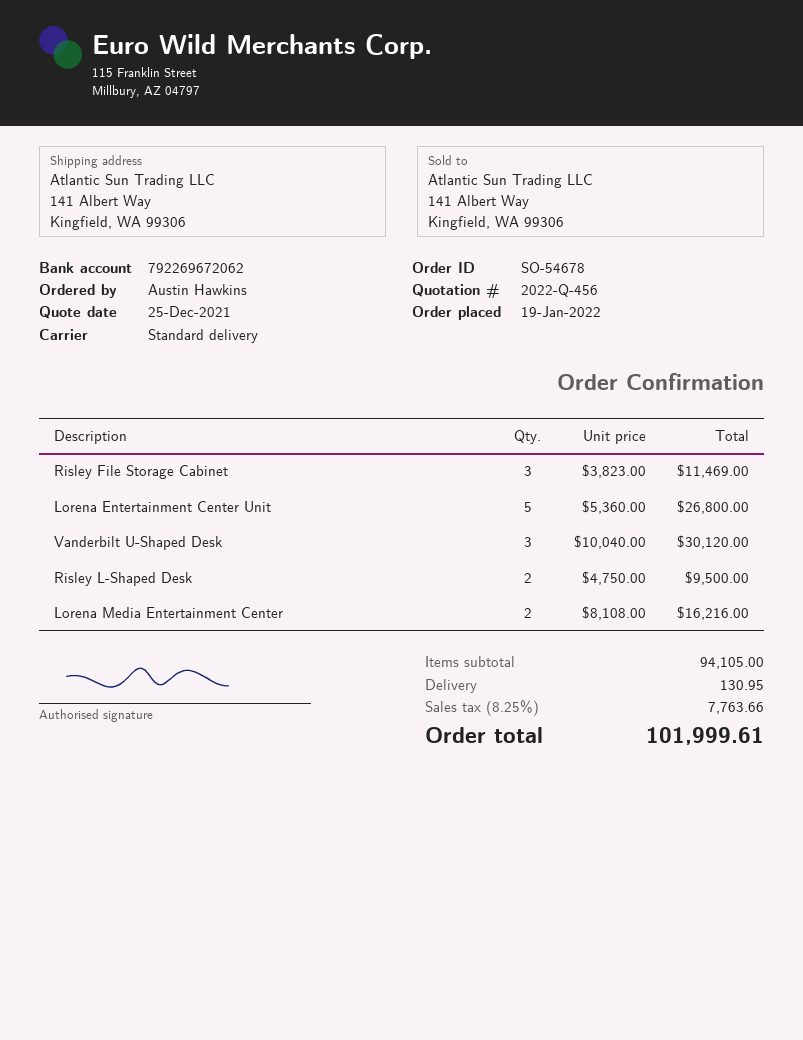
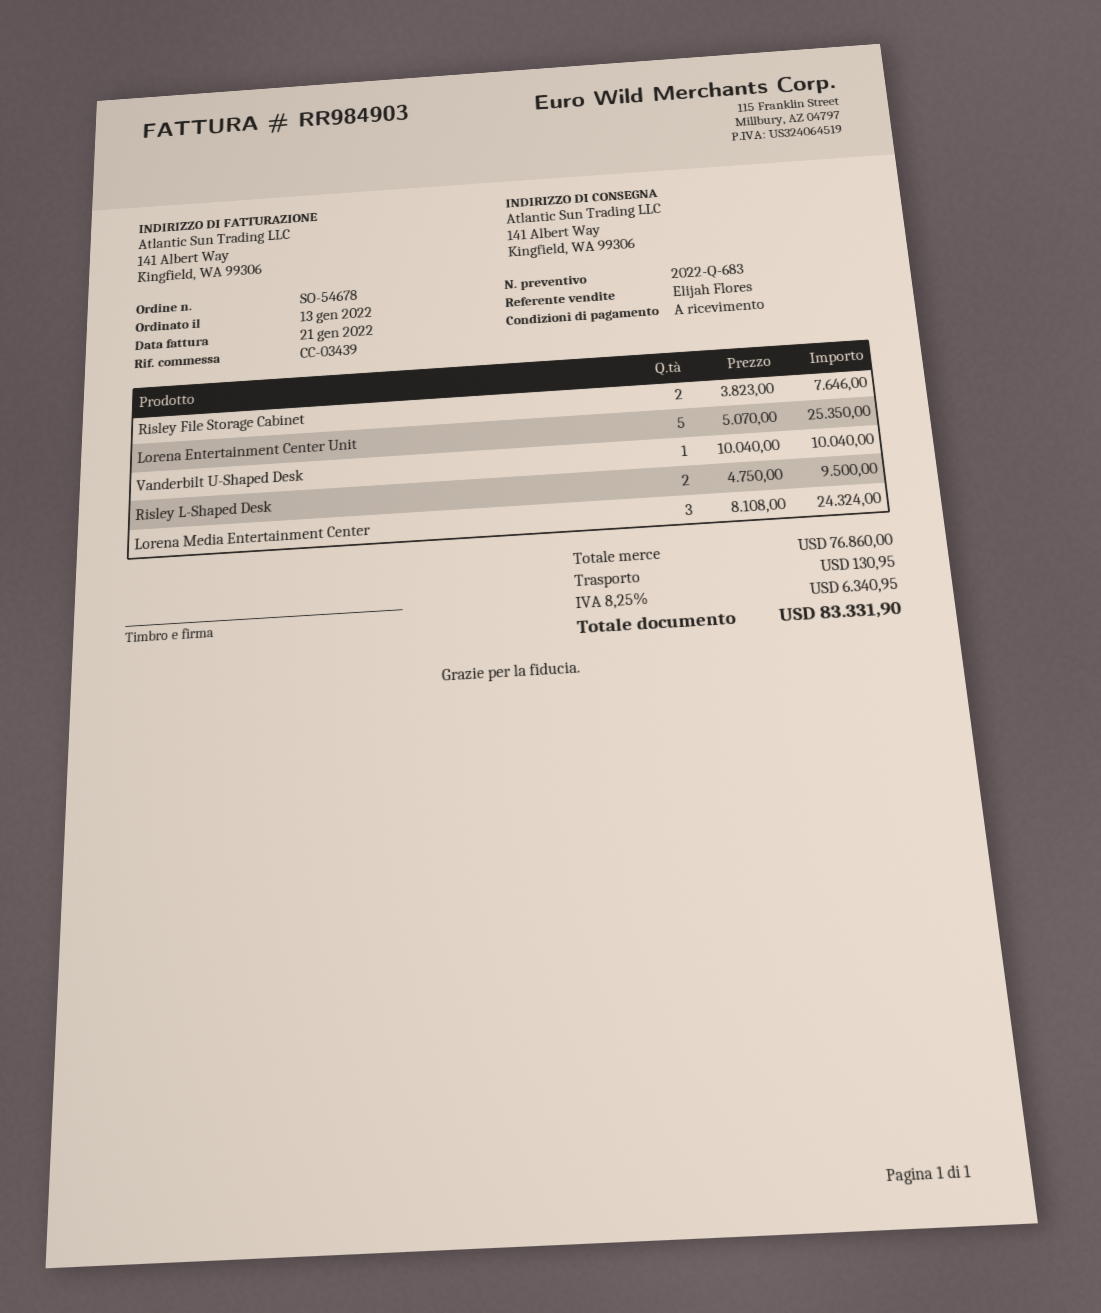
quote number: 2022-Q-456 -> 2022-Q-683
order date: 2022-01-19 -> 2022-01-13
Risley File Storage Cabinet: 3 x 3823.00 = 11469.00 -> 2 x 3823.00 = 7646.00
Lorena Entertainment Center Unit: 5 x 5360.00 = 26800.00 -> 5 x 5070.00 = 25350.00
Vanderbilt U-Shaped Desk: 3 x 10040.00 = 30120.00 -> 1 x 10040.00 = 10040.00
Lorena Media Entertainment Center: 2 x 8108.00 = 16216.00 -> 3 x 8108.00 = 24324.00
subtotal: 94105.00 -> 76860.00
tax: 8.25% = 7763.66 -> 8.25% = 6340.95
total: 101999.61 -> 83331.90

